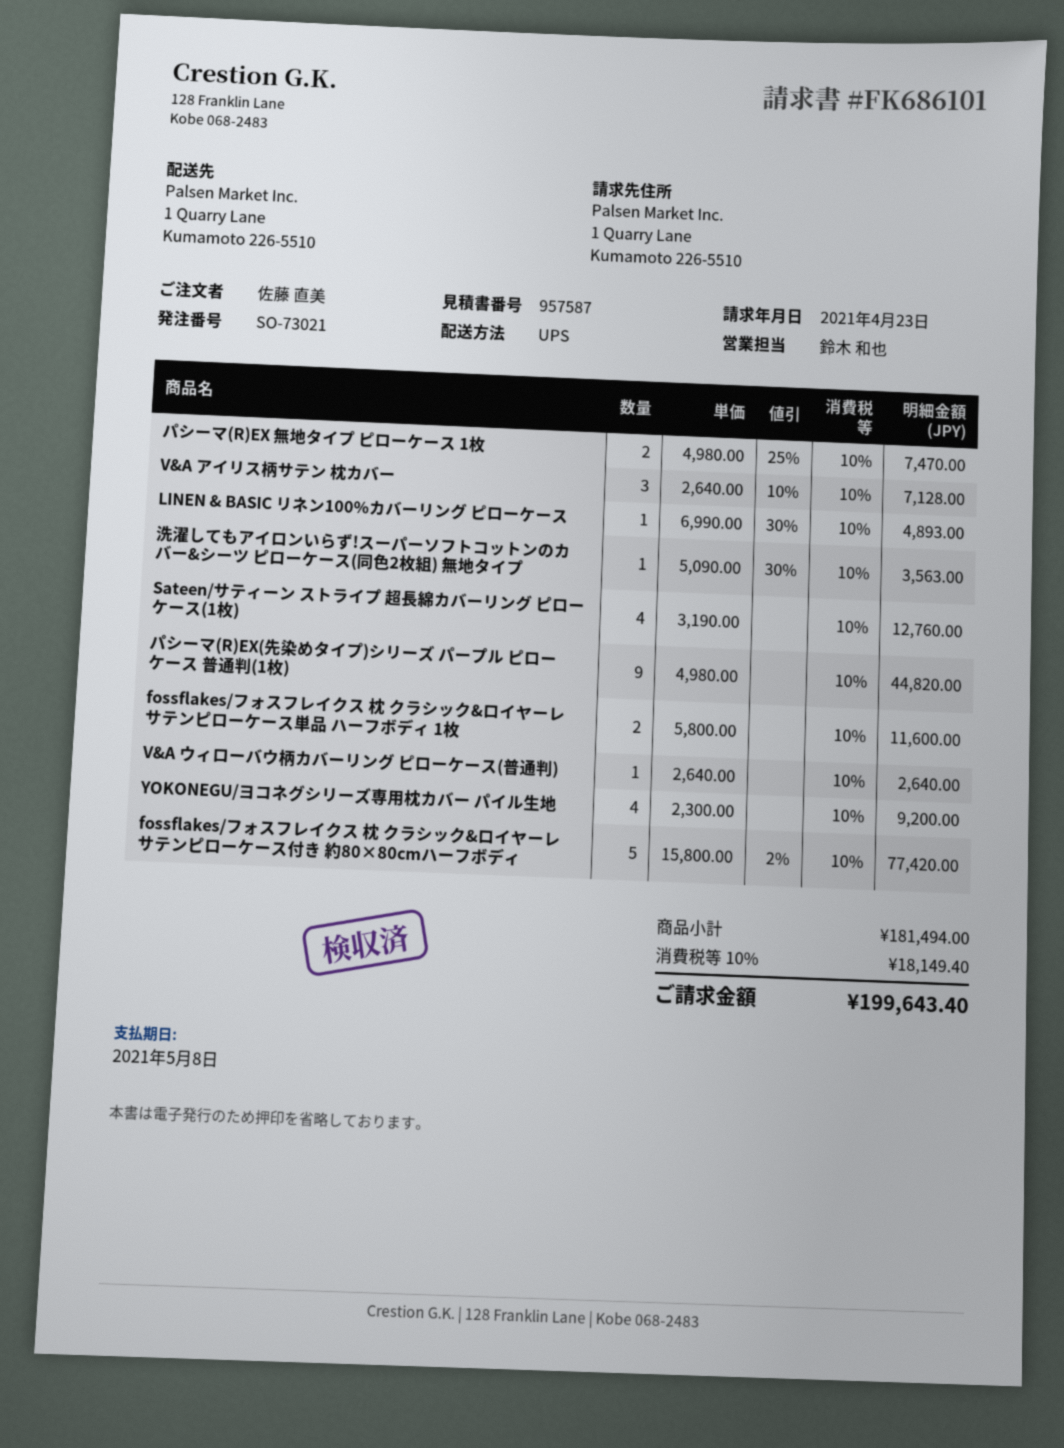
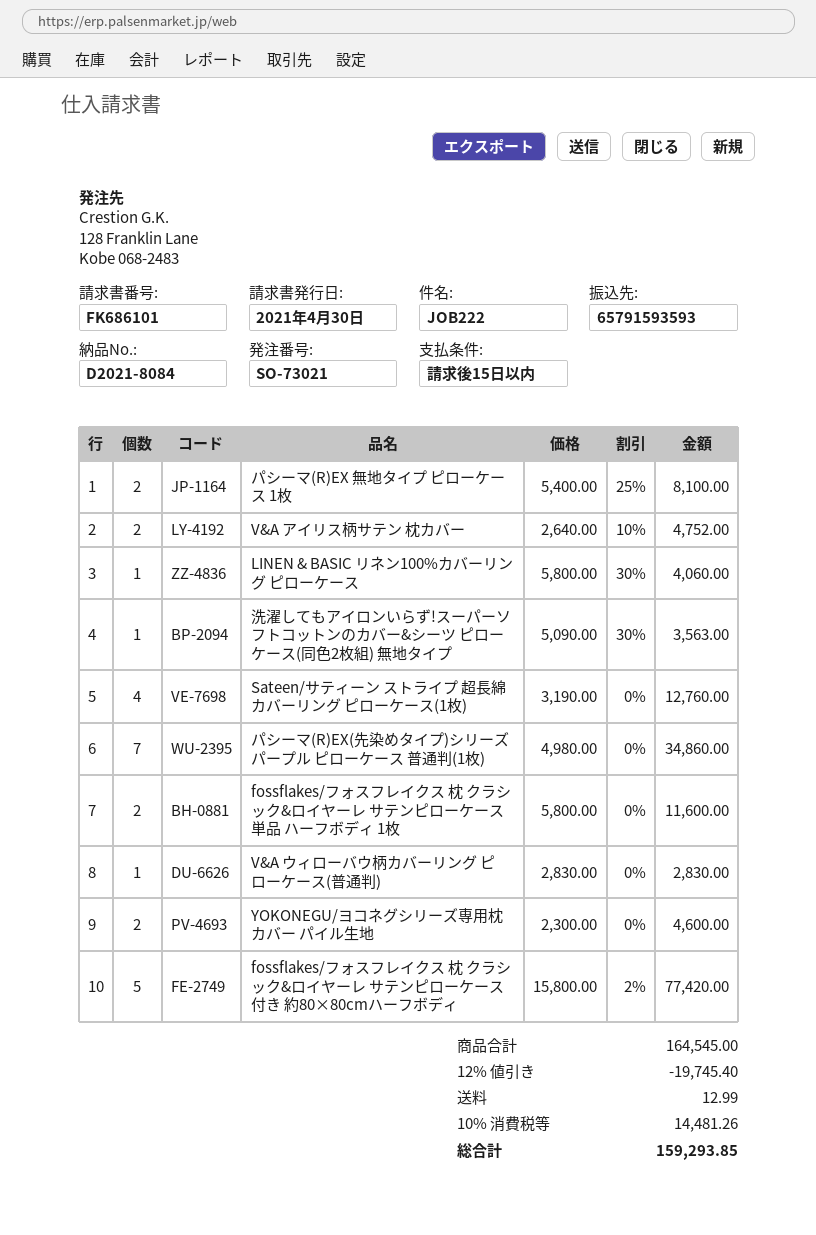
invoice date: 2021-04-23 -> 2021-04-30
パシーマ(R)EX 無地タイプ ピローケース 1枚: 2 x 4980.00 - 25% = 7470.00 -> 2 x 5400.00 - 25% = 8100.00
V&A アイリス柄サテン 枕カバー: 3 x 2640.00 - 10% = 7128.00 -> 2 x 2640.00 - 10% = 4752.00
LINEN & BASIC リネン100%カバーリング ピローケース: 1 x 6990.00 - 30% = 4893.00 -> 1 x 5800.00 - 30% = 4060.00
パシーマ(R)EX(先染めタイプ)シリーズ パープル ピローケース 普通判(1枚): 9 x 4980.00 = 44820.00 -> 7 x 4980.00 = 34860.00
V&A ウィローバウ柄カバーリング ピローケース(普通判): 1 x 2640.00 = 2640.00 -> 1 x 2830.00 = 2830.00
YOKONEGU/ヨコネグシリーズ専用枕カバー パイル生地: 4 x 2300.00 = 9200.00 -> 2 x 2300.00 = 4600.00
subtotal: 181494.00 -> 164545.00
discount: none -> 12% = 19745.40
shipping: none -> 12.99
tax: 10% = 18149.40 -> 10% = 14481.26
total: 199643.40 -> 159293.85

